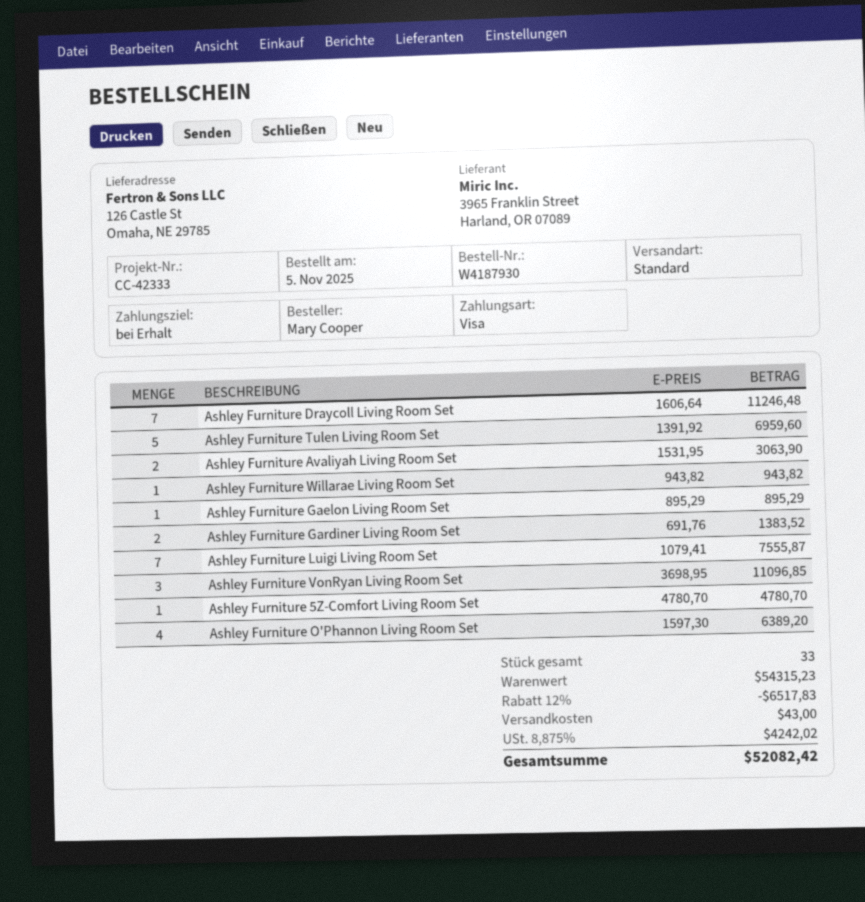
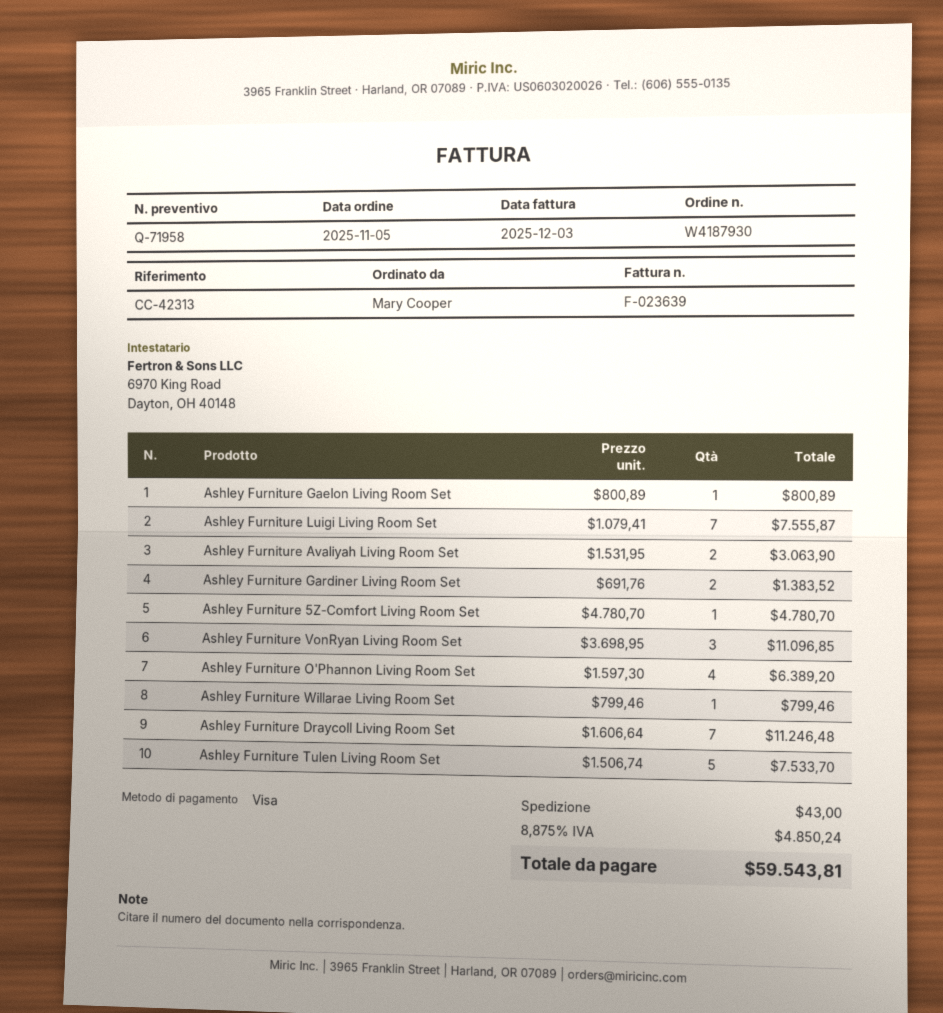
reference: CC-42333 -> CC-42313
Ashley Furniture Tulen Living Room Set: 5 x 1391.92 = 6959.60 -> 5 x 1506.74 = 7533.70
Ashley Furniture Willarae Living Room Set: 1 x 943.82 = 943.82 -> 1 x 799.46 = 799.46
Ashley Furniture Gaelon Living Room Set: 1 x 895.29 = 895.29 -> 1 x 800.89 = 800.89
discount: 12% = 6517.83 -> none
tax: 8.875% = 4242.02 -> 8.875% = 4850.24
total: 52082.42 -> 59543.81

